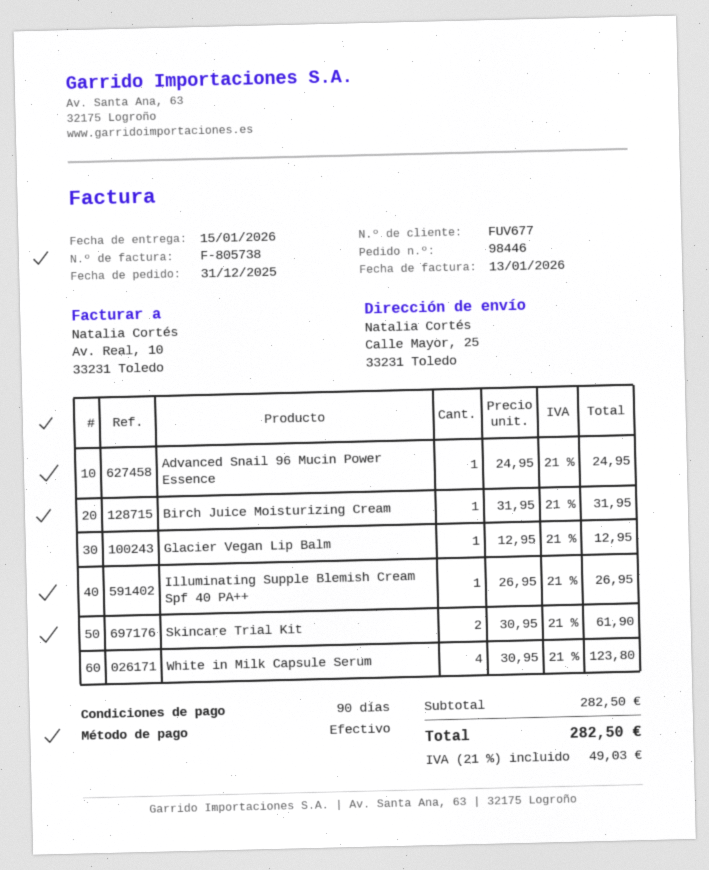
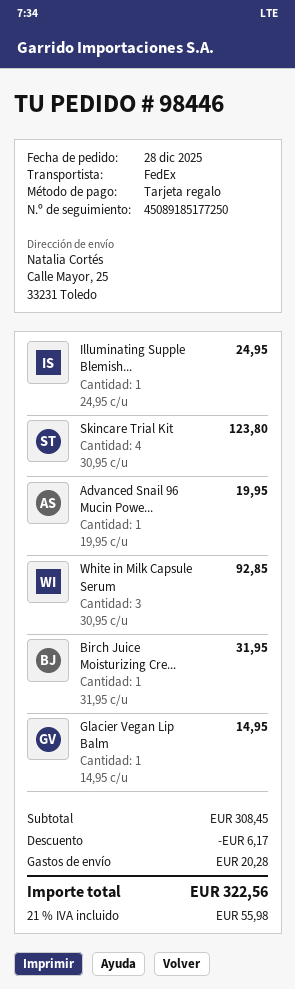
order date: 2025-12-31 -> 2025-12-28
payment method: cash -> gift card
Advanced Snail 96 Mucin Power Essence: 1 x 24.95 = 24.95 -> 1 x 19.95 = 19.95
Glacier Vegan Lip Balm: 1 x 12.95 = 12.95 -> 1 x 14.95 = 14.95
Illuminating Supple Blemish Cream Spf 40 PA++: 1 x 26.95 = 26.95 -> 1 x 24.95 = 24.95
Skincare Trial Kit: 2 x 30.95 = 61.90 -> 4 x 30.95 = 123.80
White in Milk Capsule Serum: 4 x 30.95 = 123.80 -> 3 x 30.95 = 92.85
subtotal: 282.50 -> 308.45
discount: none -> 6.17
shipping: none -> 20.28
tax: 21% = 49.03 -> 21% = 55.98
total: 282.50 -> 322.56

